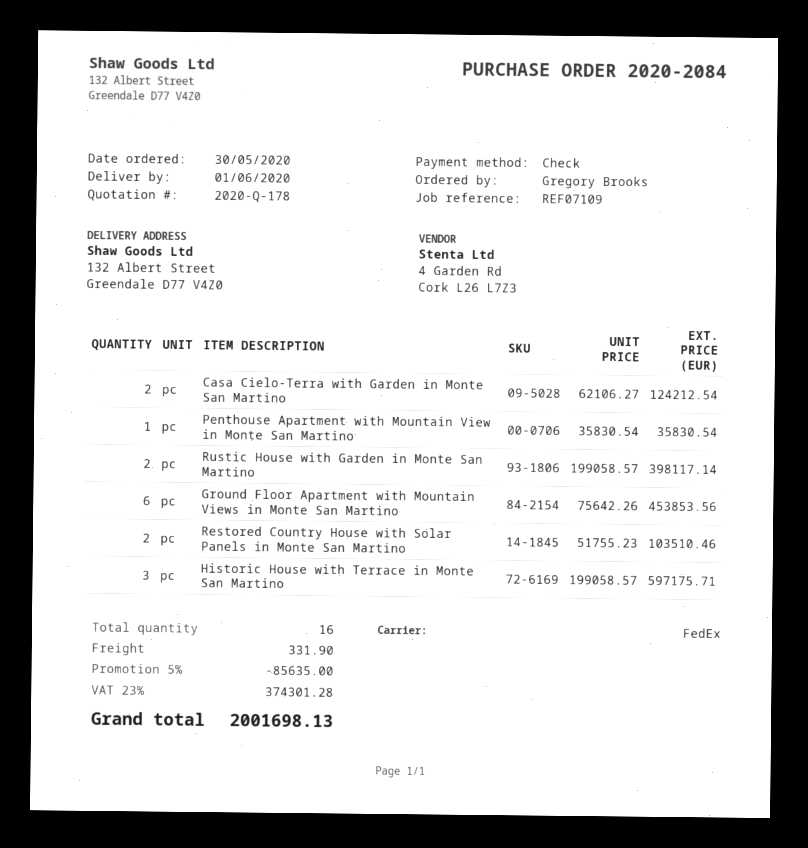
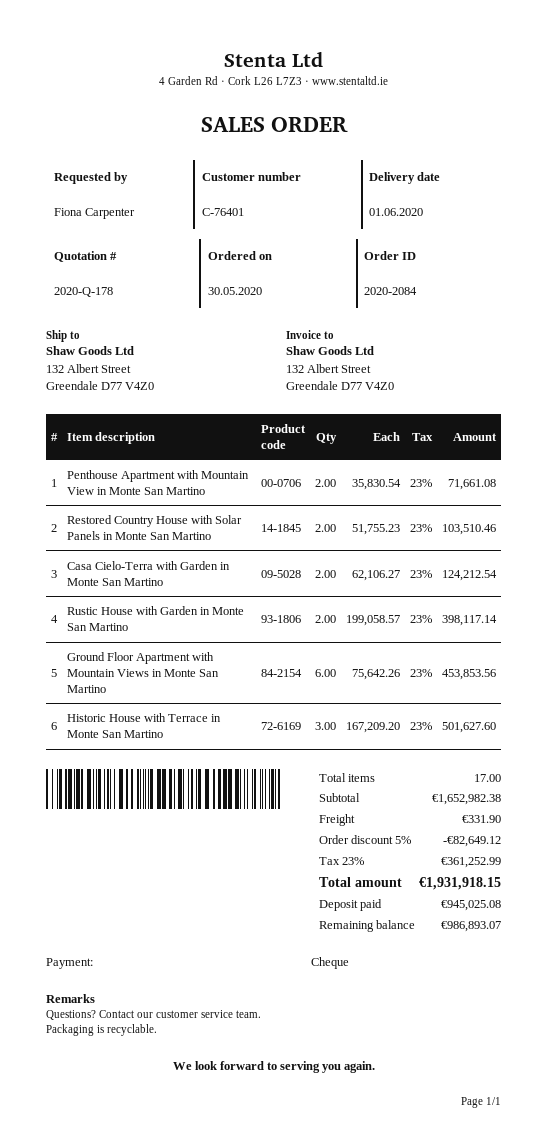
ordered by: Gregory Brooks -> Fiona Carpenter
Penthouse Apartment with Mountain View in Monte San Martino: 1 x 35830.54 = 35830.54 -> 2 x 35830.54 = 71661.08
Historic House with Terrace in Monte San Martino: 3 x 199058.57 = 597175.71 -> 3 x 167209.20 = 501627.60
total quantity: 16 -> 17
discount: 5% = 85635.00 -> 5% = 82649.12
tax: 23% = 374301.28 -> 23% = 361252.99
total: 2001698.13 -> 1931918.15

